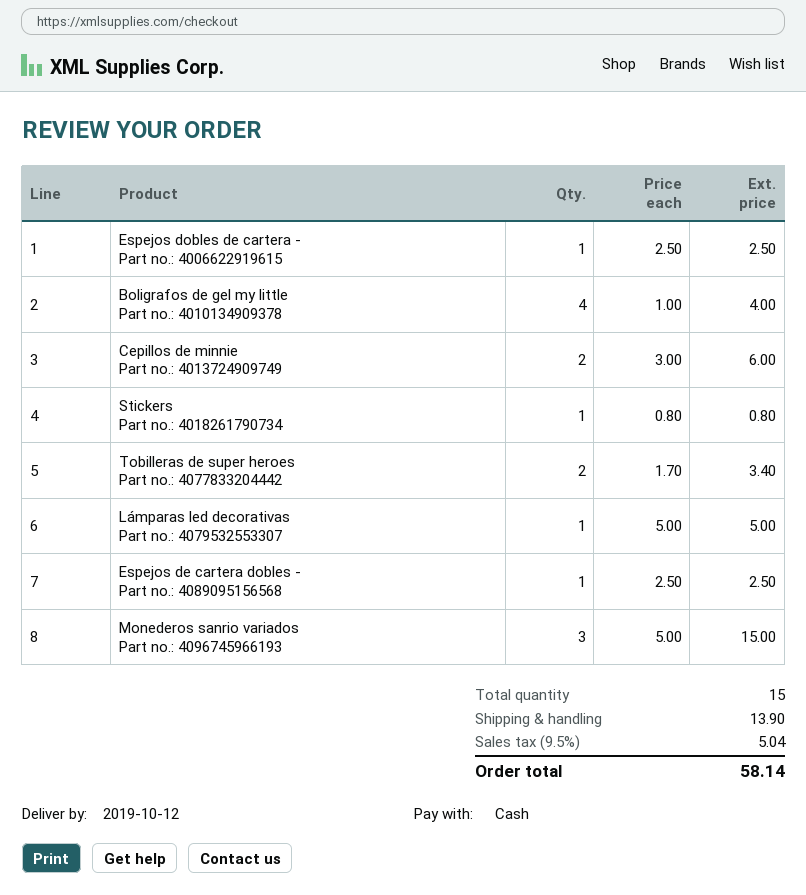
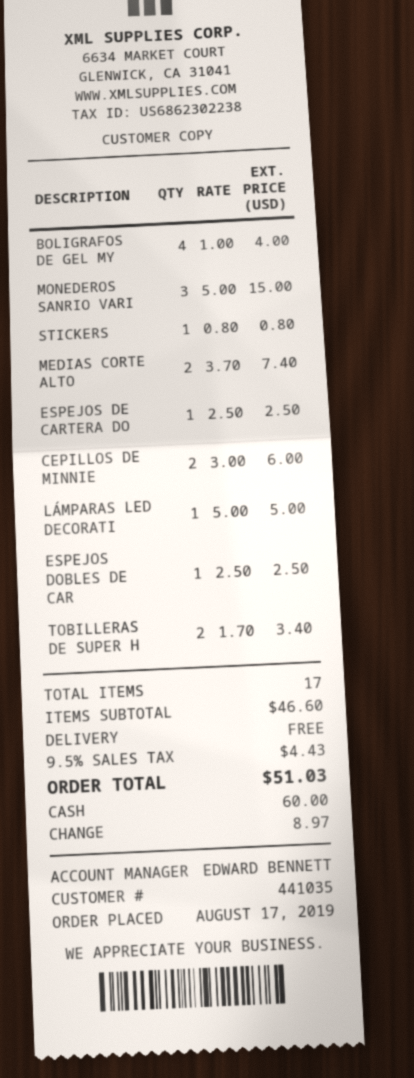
MEDIAS CORTE ALTO: none -> 2 x 3.70 = 7.40
total quantity: 15 -> 17
shipping: 13.90 -> 0.00
tax: 9.5% = 5.04 -> 9.5% = 4.43
total: 58.14 -> 51.03

